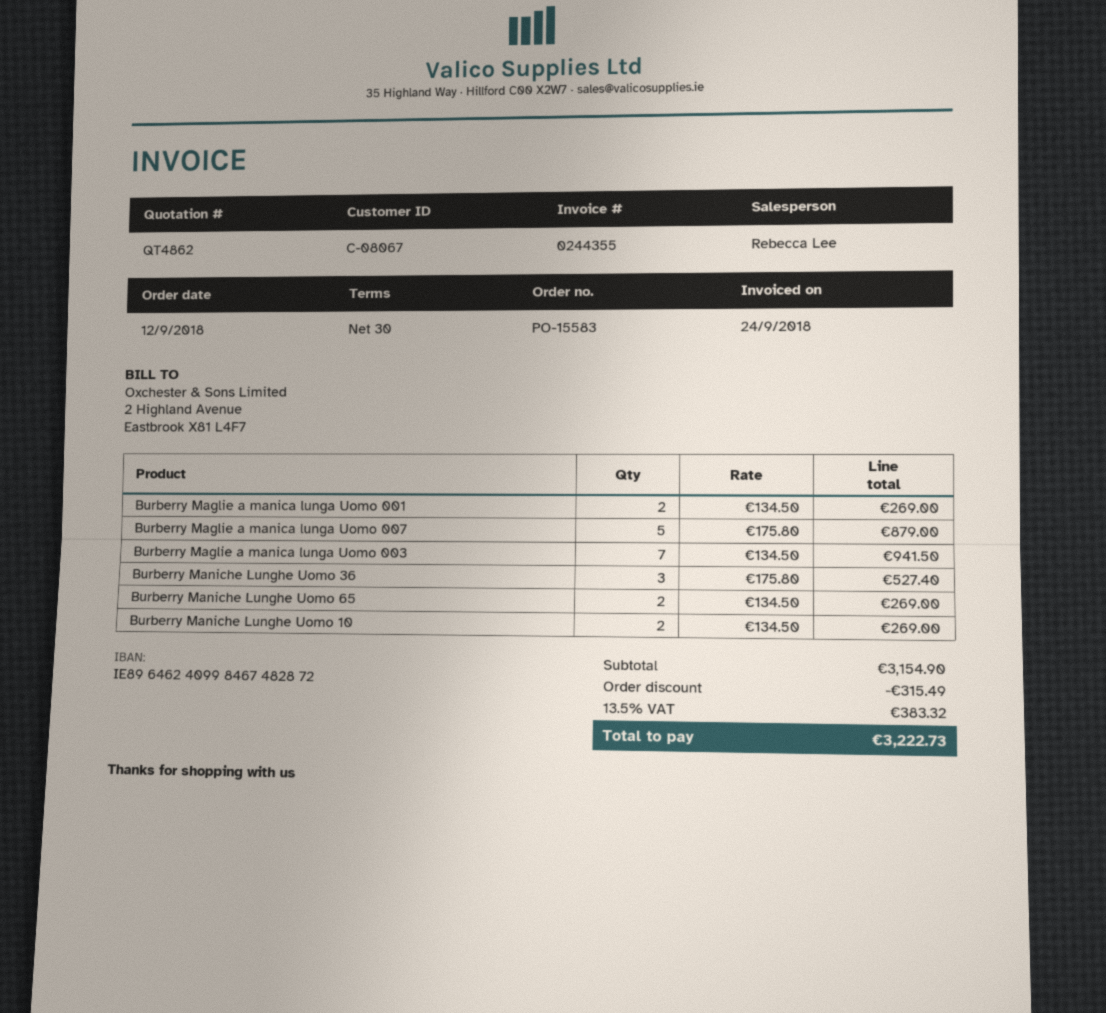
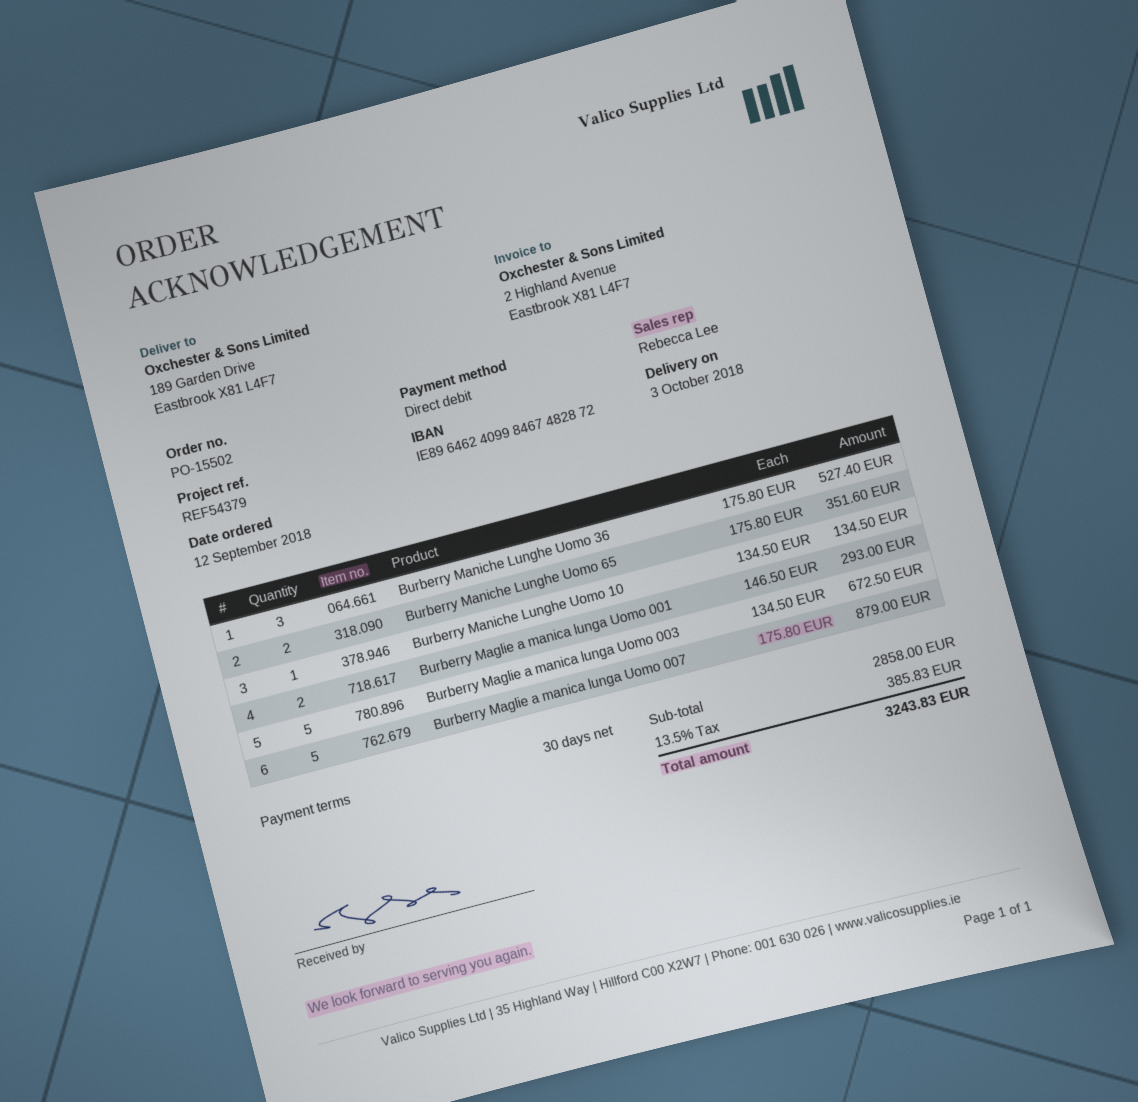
order number: PO-15583 -> PO-15502
Burberry Maglie a manica lunga Uomo 001: 2 x 134.50 = 269.00 -> 2 x 146.50 = 293.00
Burberry Maglie a manica lunga Uomo 003: 7 x 134.50 = 941.50 -> 5 x 134.50 = 672.50
Burberry Maniche Lunghe Uomo 65: 2 x 134.50 = 269.00 -> 2 x 175.80 = 351.60
Burberry Maniche Lunghe Uomo 10: 2 x 134.50 = 269.00 -> 1 x 134.50 = 134.50
subtotal: 3154.90 -> 2858.00
discount: 315.49 -> none
tax: 13.5% = 383.32 -> 13.5% = 385.83
total: 3222.73 -> 3243.83

